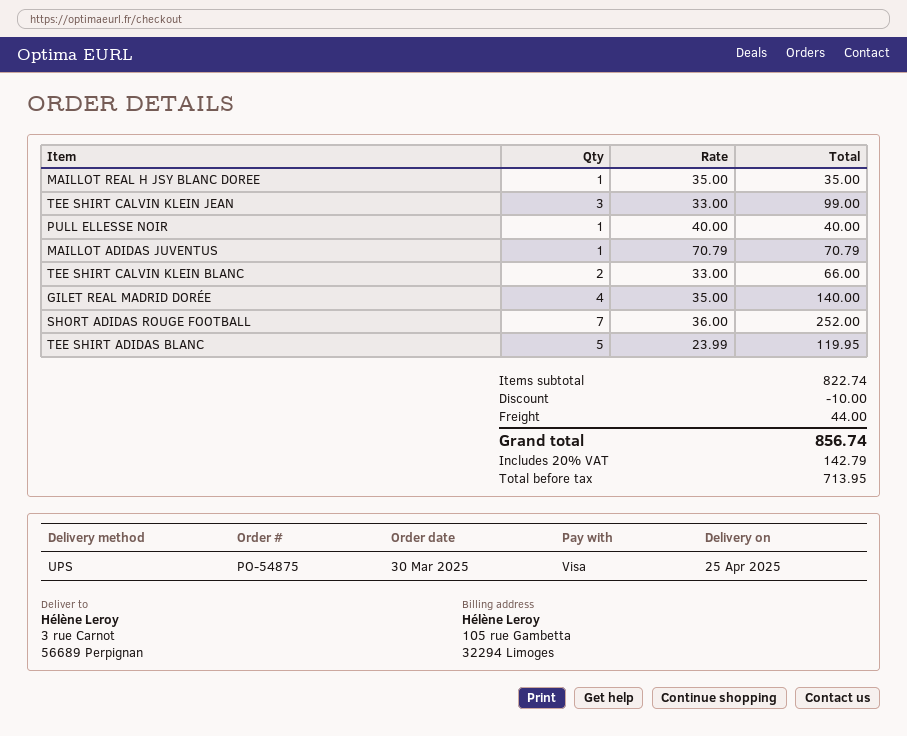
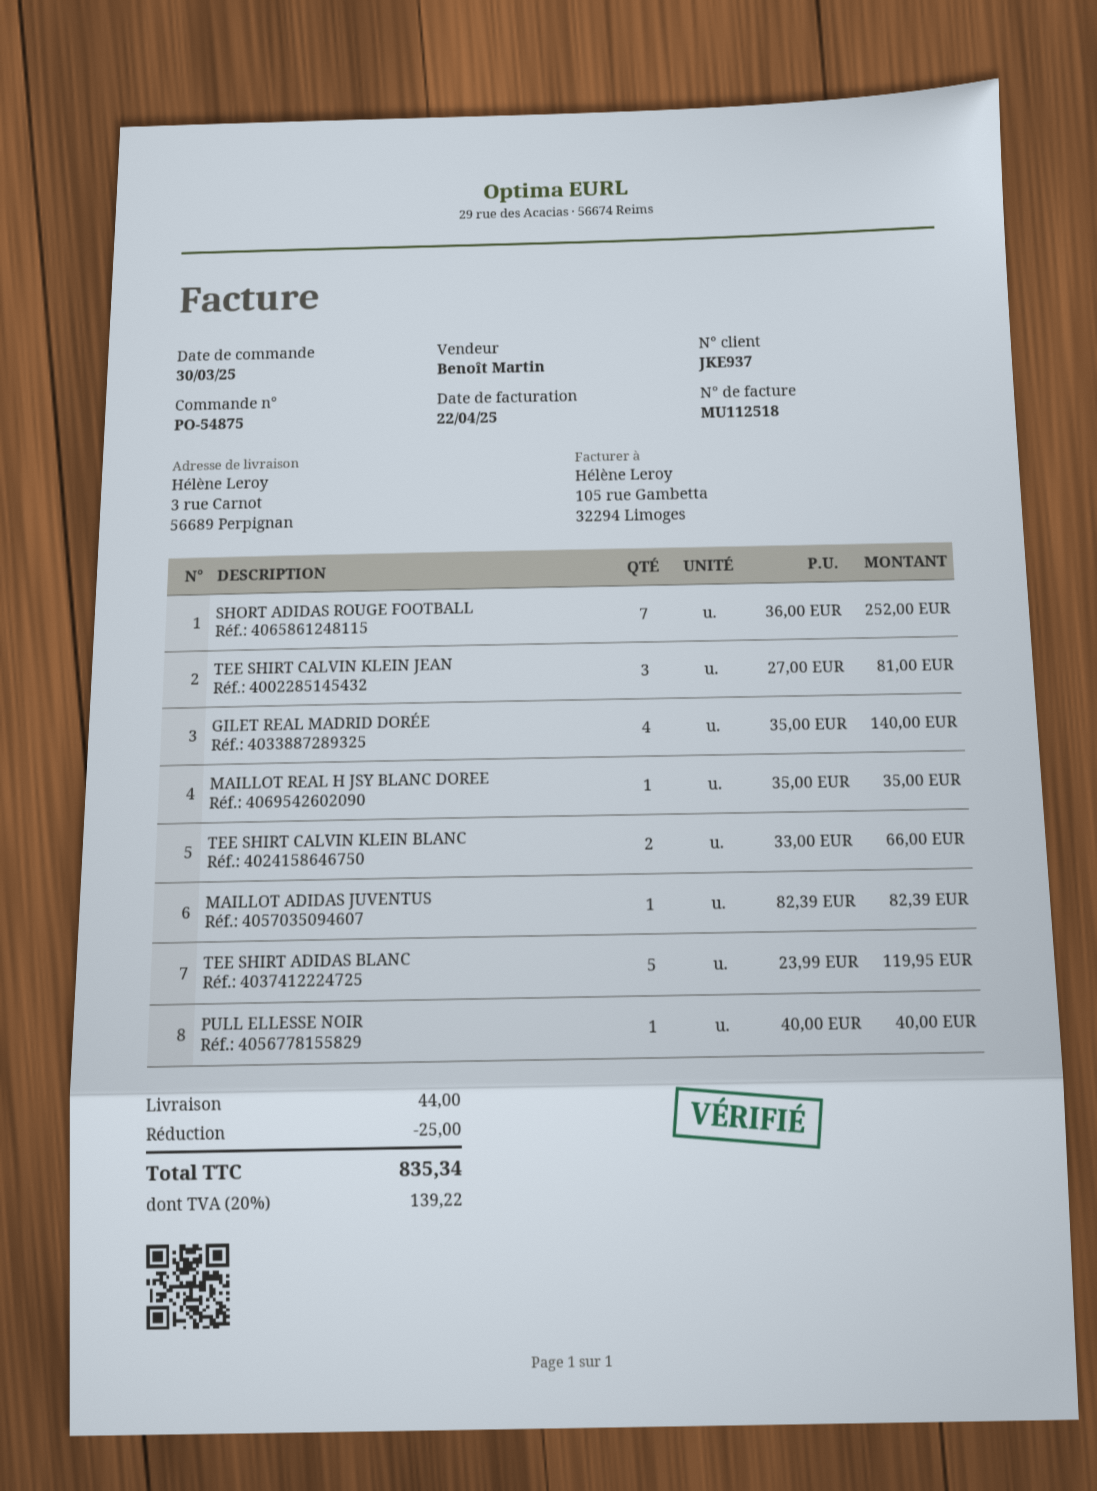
TEE SHIRT CALVIN KLEIN JEAN: 3 x 33.00 = 99.00 -> 3 x 27.00 = 81.00
MAILLOT ADIDAS JUVENTUS: 1 x 70.79 = 70.79 -> 1 x 82.39 = 82.39
discount: 10.00 -> 25.00
tax: 20% = 142.79 -> 20% = 139.22
total: 856.74 -> 835.34

